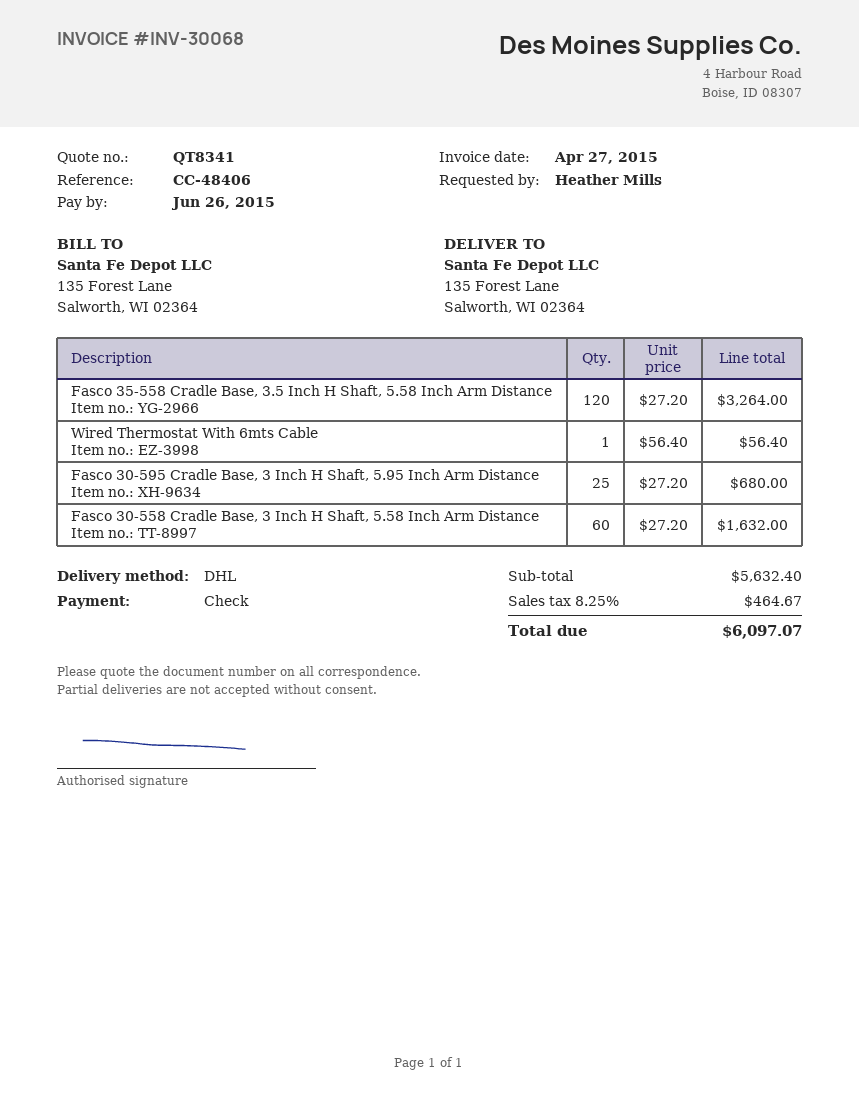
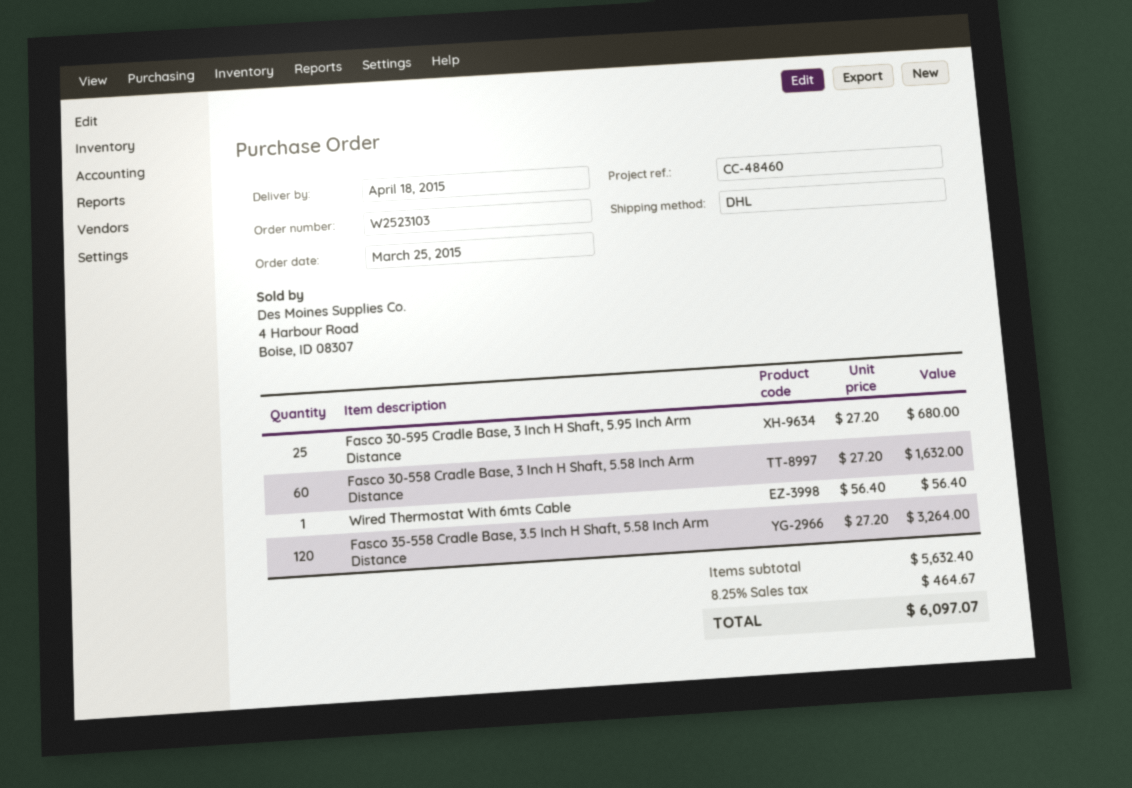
reference: CC-48406 -> CC-48460

